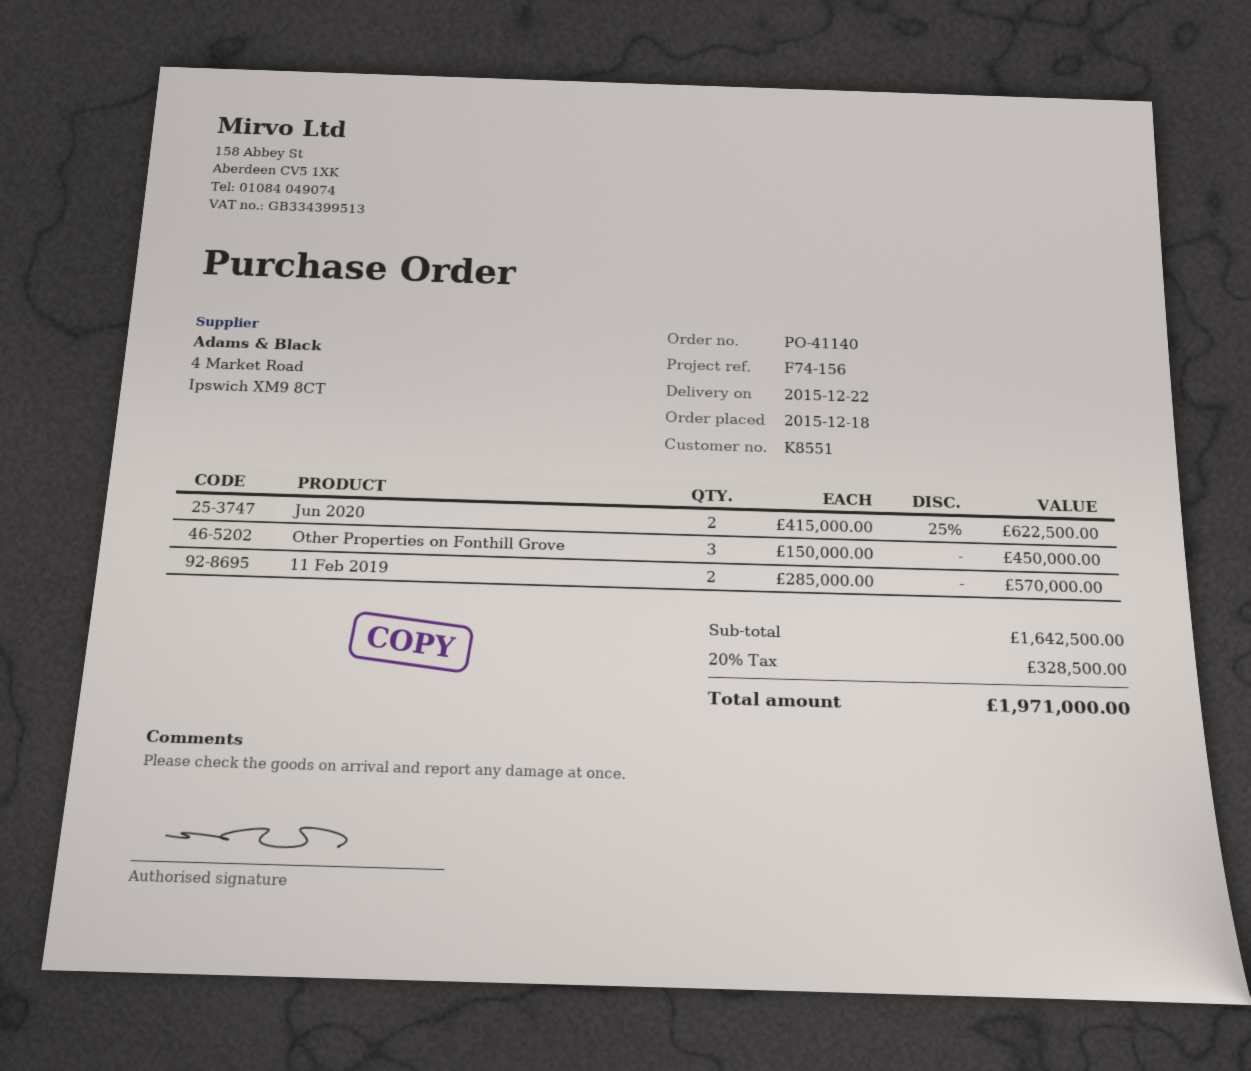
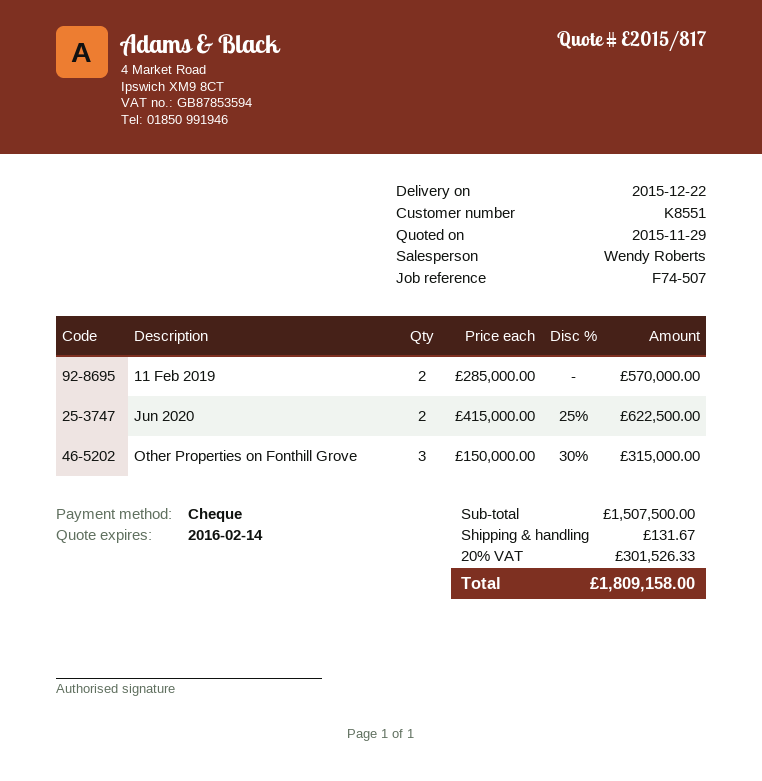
reference: F74-156 -> F74-507
Other Properties on Fonthill Grove: 3 x 150000.00 = 450000.00 -> 3 x 150000.00 - 30% = 315000.00
subtotal: 1642500.00 -> 1507500.00
shipping: none -> 131.67
tax: 20% = 328500.00 -> 20% = 301526.33
total: 1971000.00 -> 1809158.00

